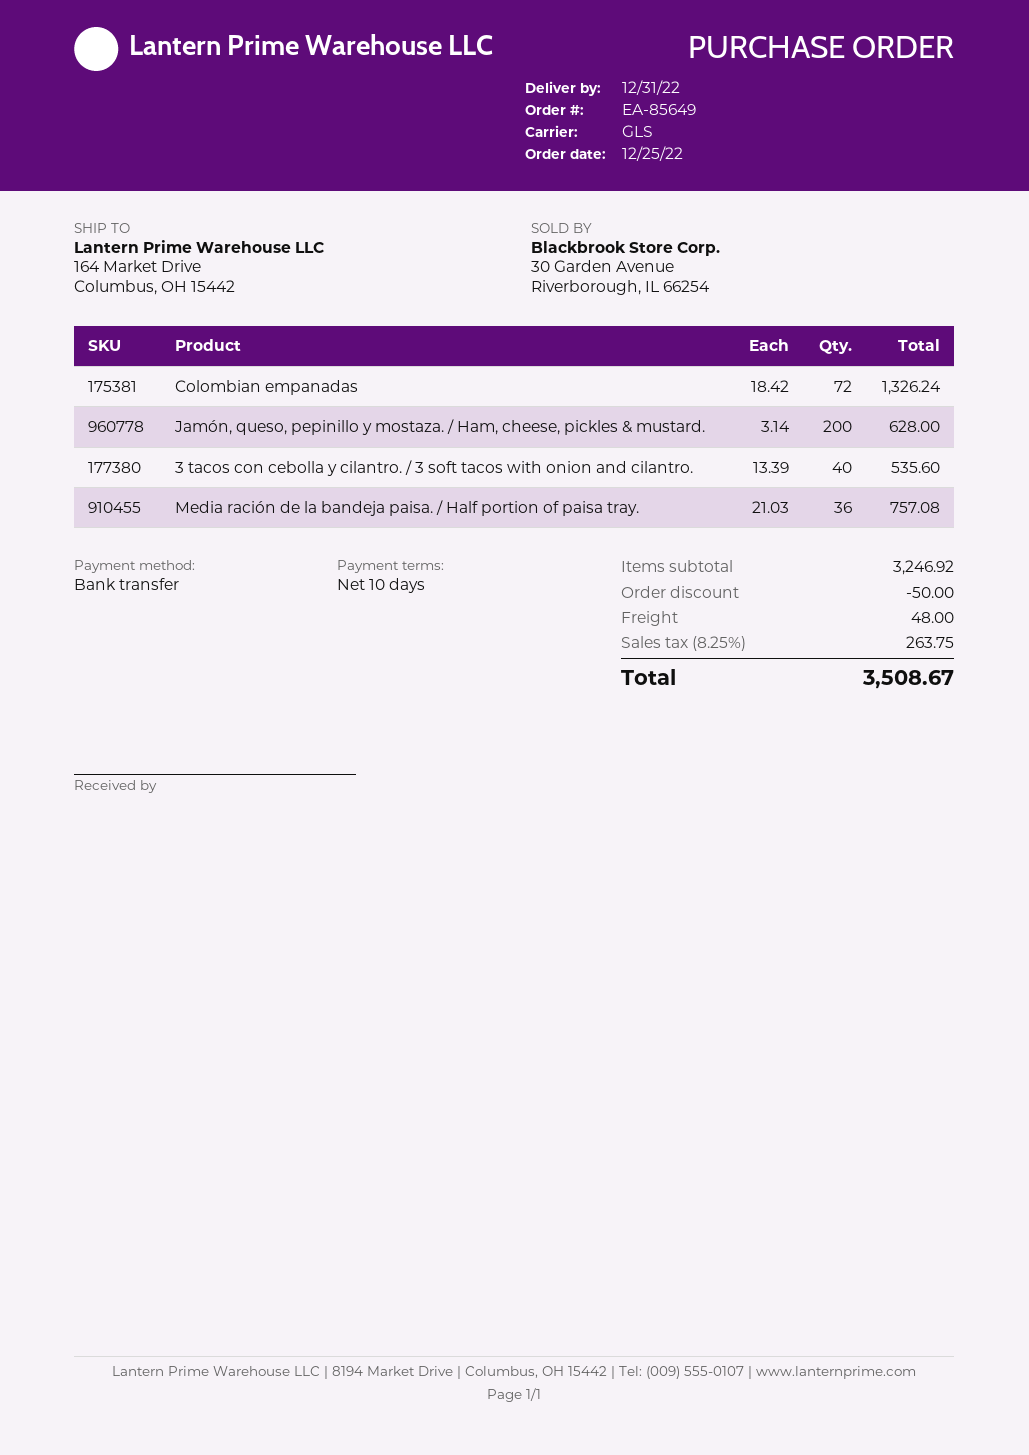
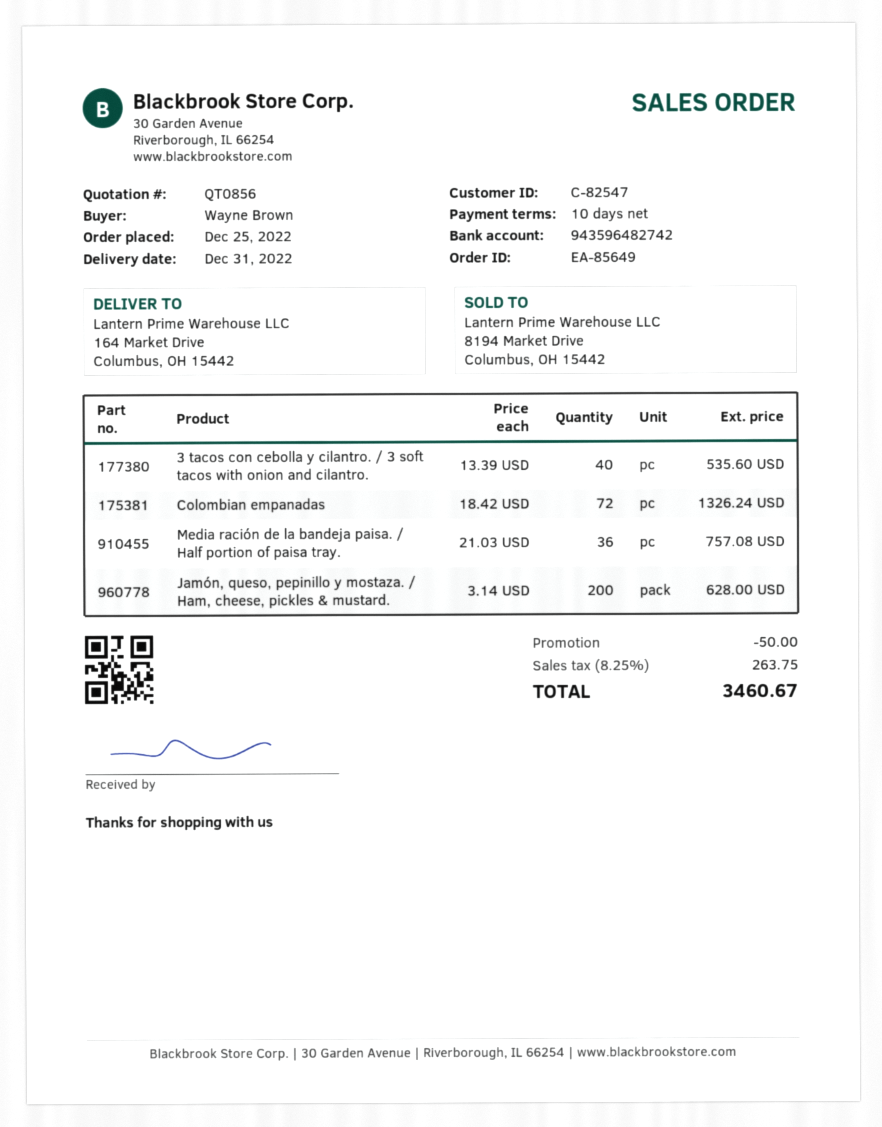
shipping: 48.00 -> none
total: 3508.67 -> 3460.67

